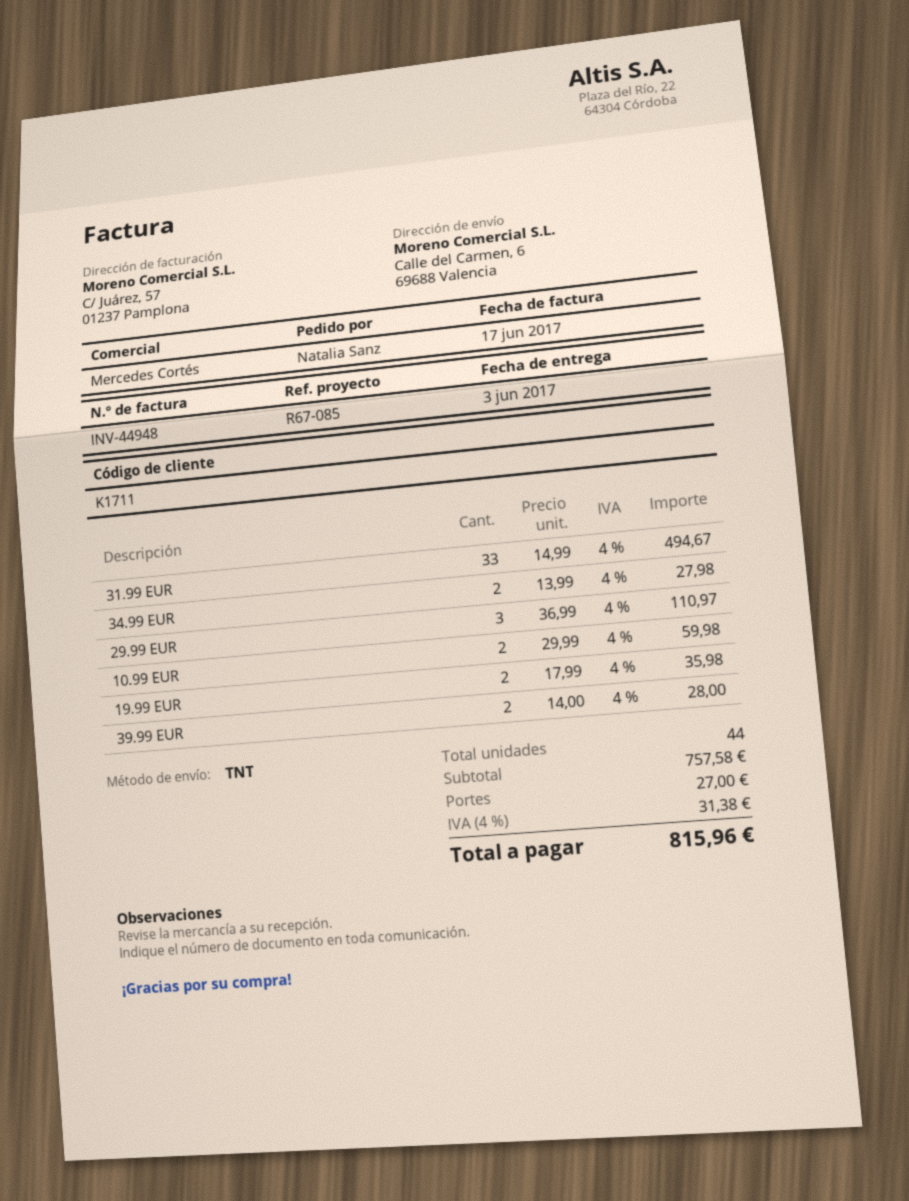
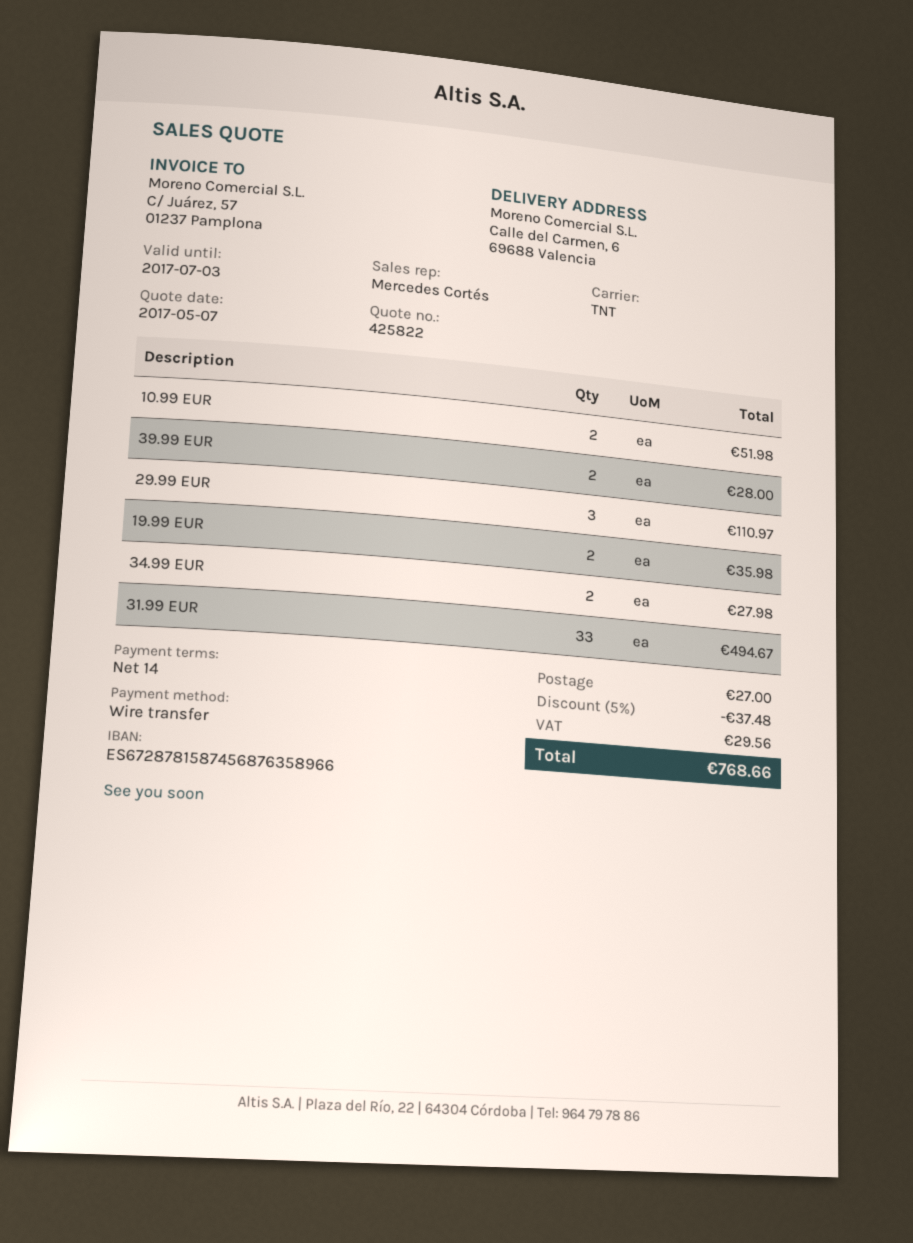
10.99 EUR: 2 for 59.98 -> 2 for 51.98
discount: none -> 5% = 37.48
tax: 31.38 -> 29.56
total: 815.96 -> 768.66

